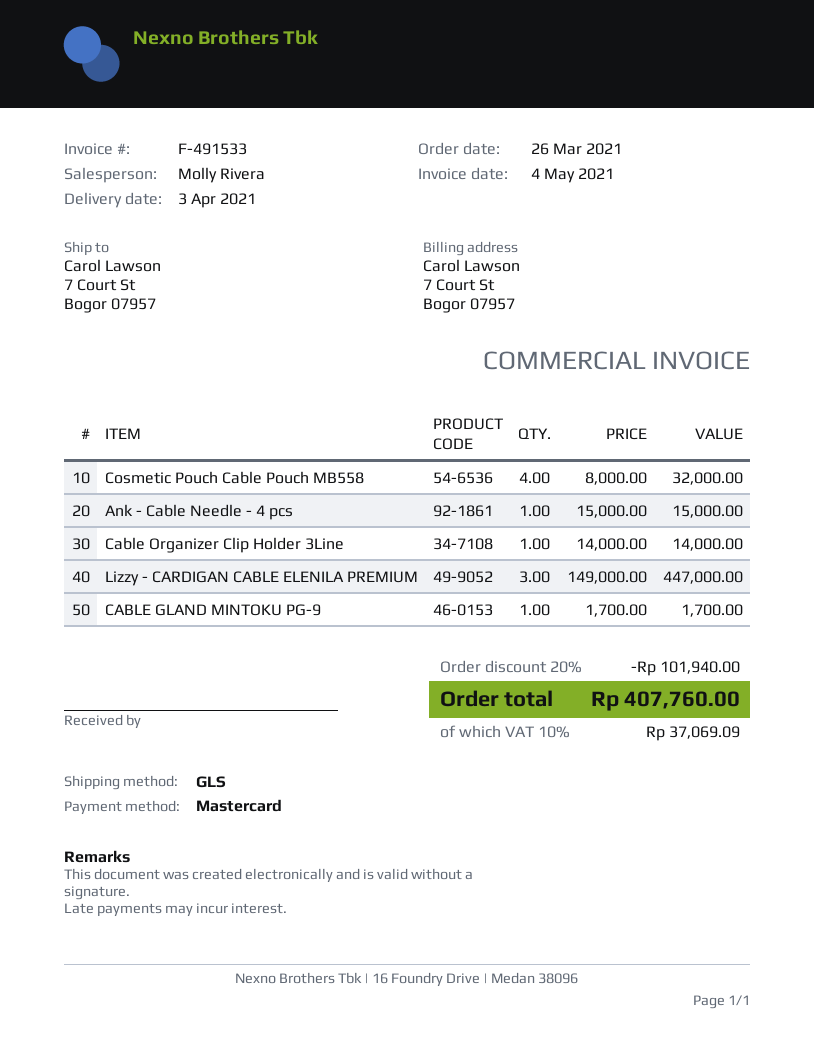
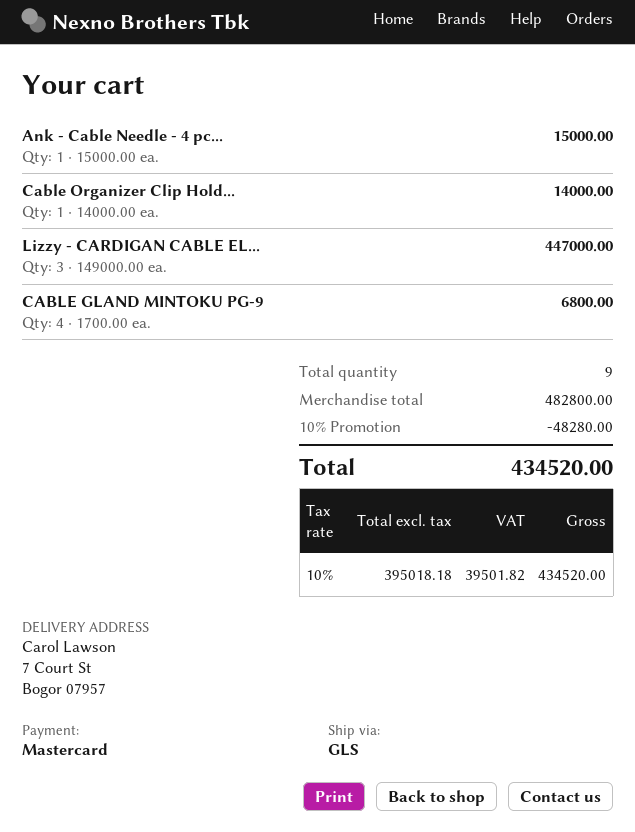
Cosmetic Pouch Cable Pouch MB558: 4 x 8000.00 = 32000.00 -> none
CABLE GLAND MINTOKU PG-9: 1 x 1700.00 = 1700.00 -> 4 x 1700.00 = 6800.00
discount: 20% = 101940.00 -> 10% = 48280.00
tax: 10% = 37069.09 -> 10% = 39501.82
total: 407760.00 -> 434520.00

